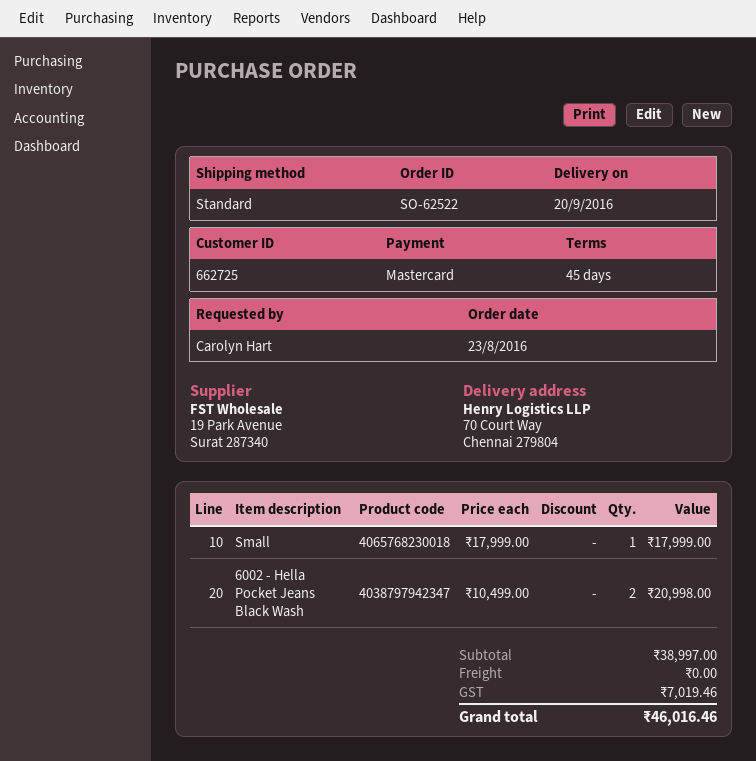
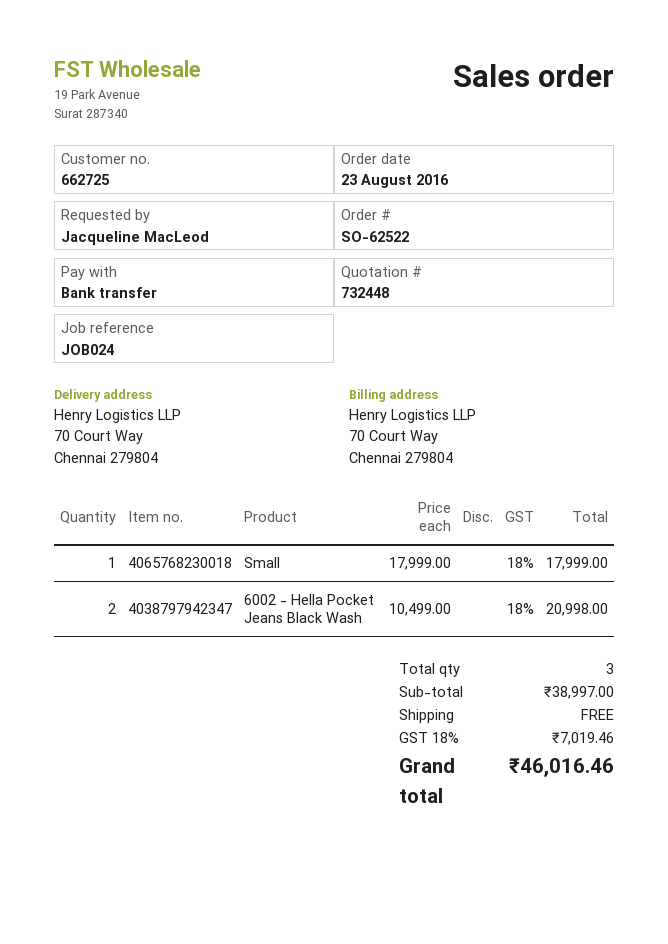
ordered by: Carolyn Hart -> Jacqueline MacLeod
payment method: Mastercard -> bank transfer

